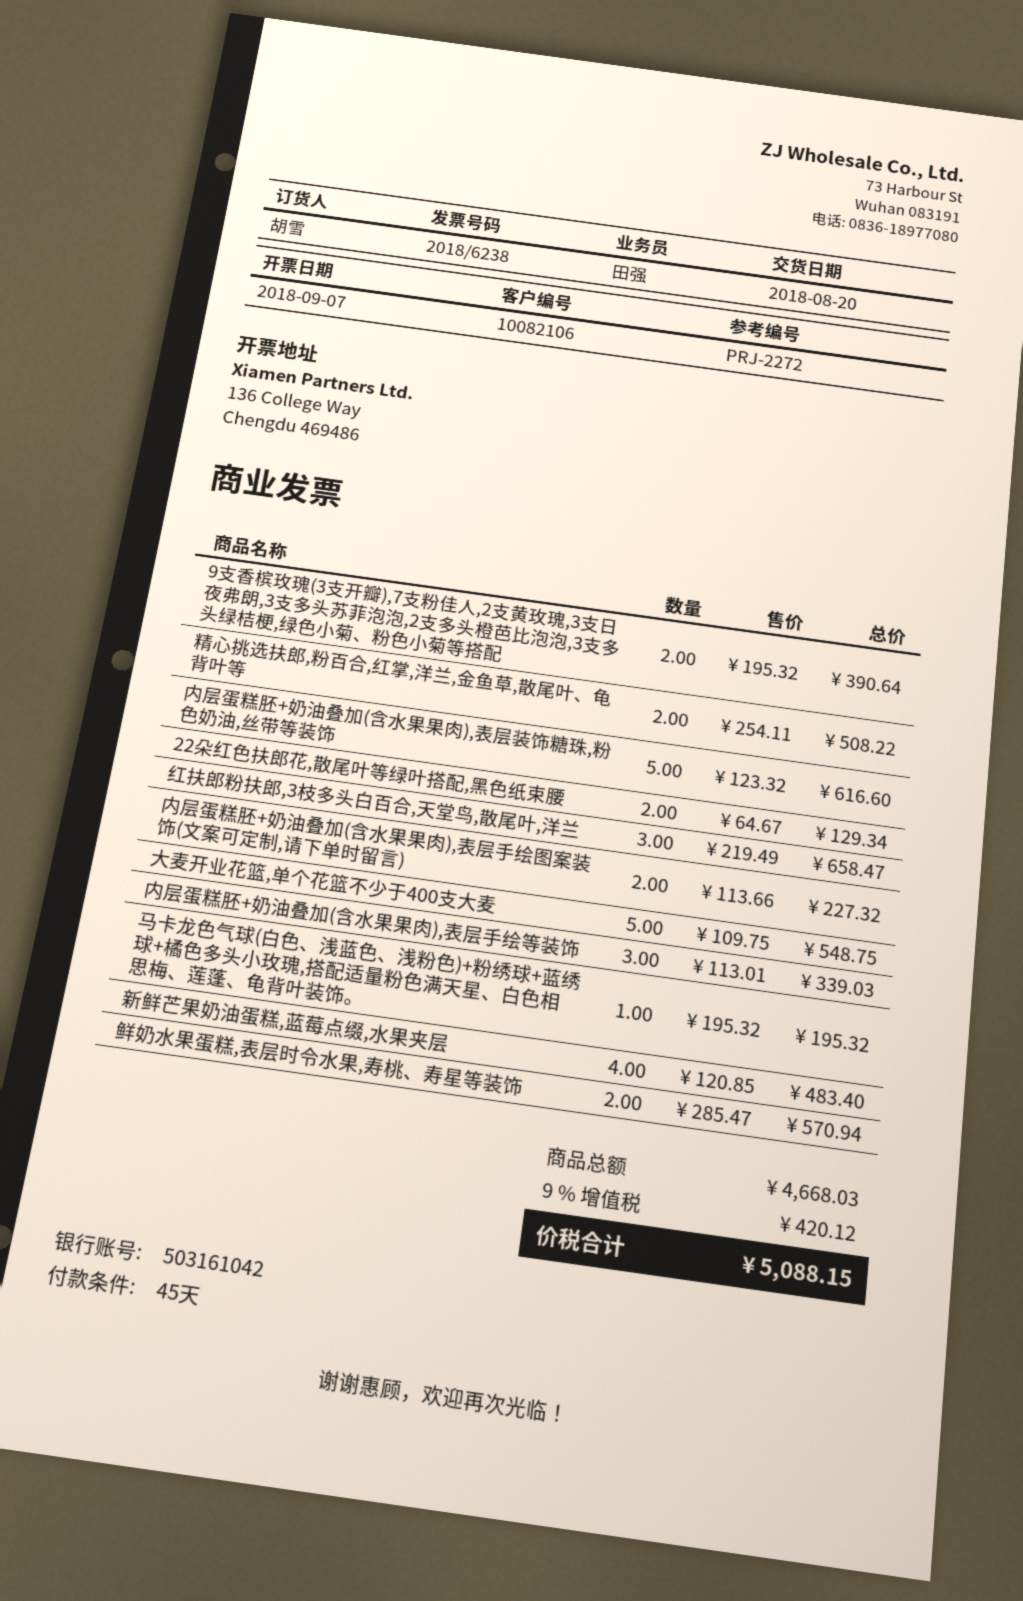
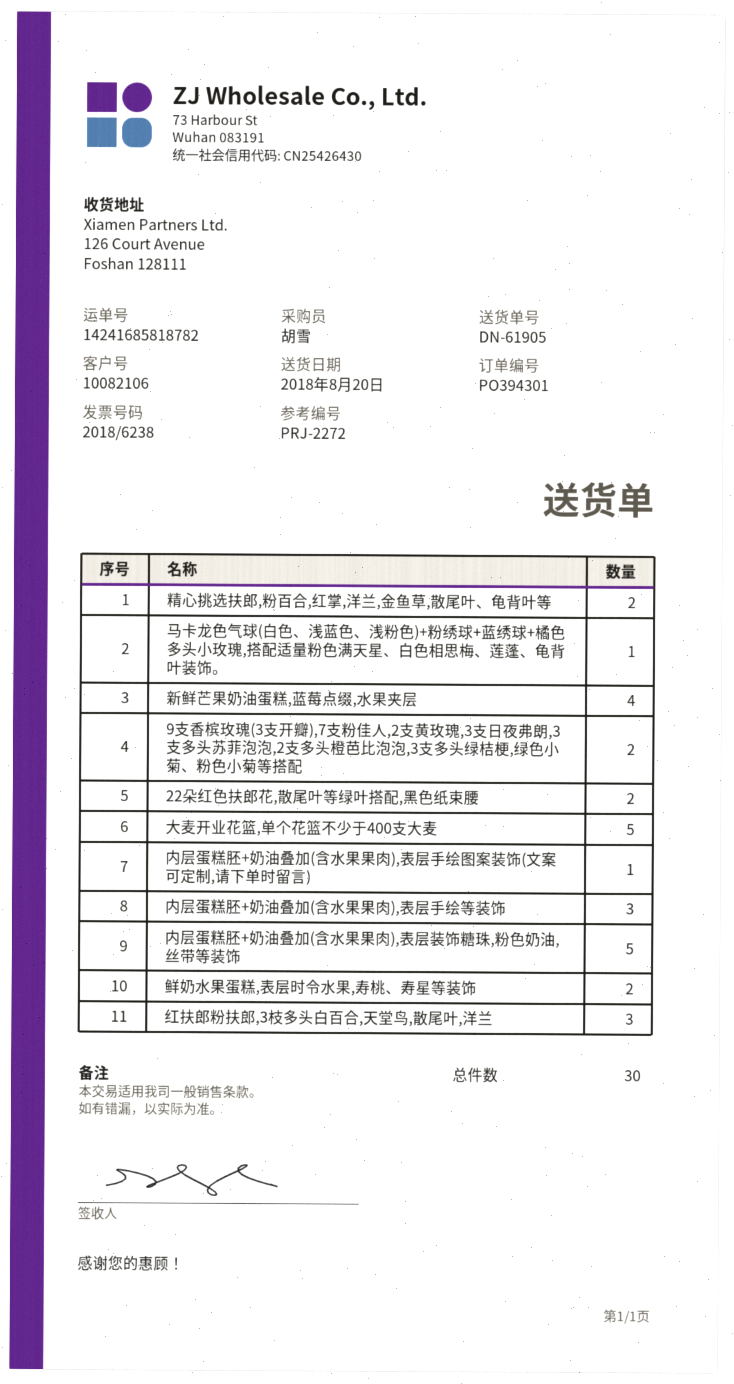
内层蛋糕胚+奶油叠加(含水果果肉),表层手绘图案装饰(文案可定制,请下单时留言): 2 -> 1

